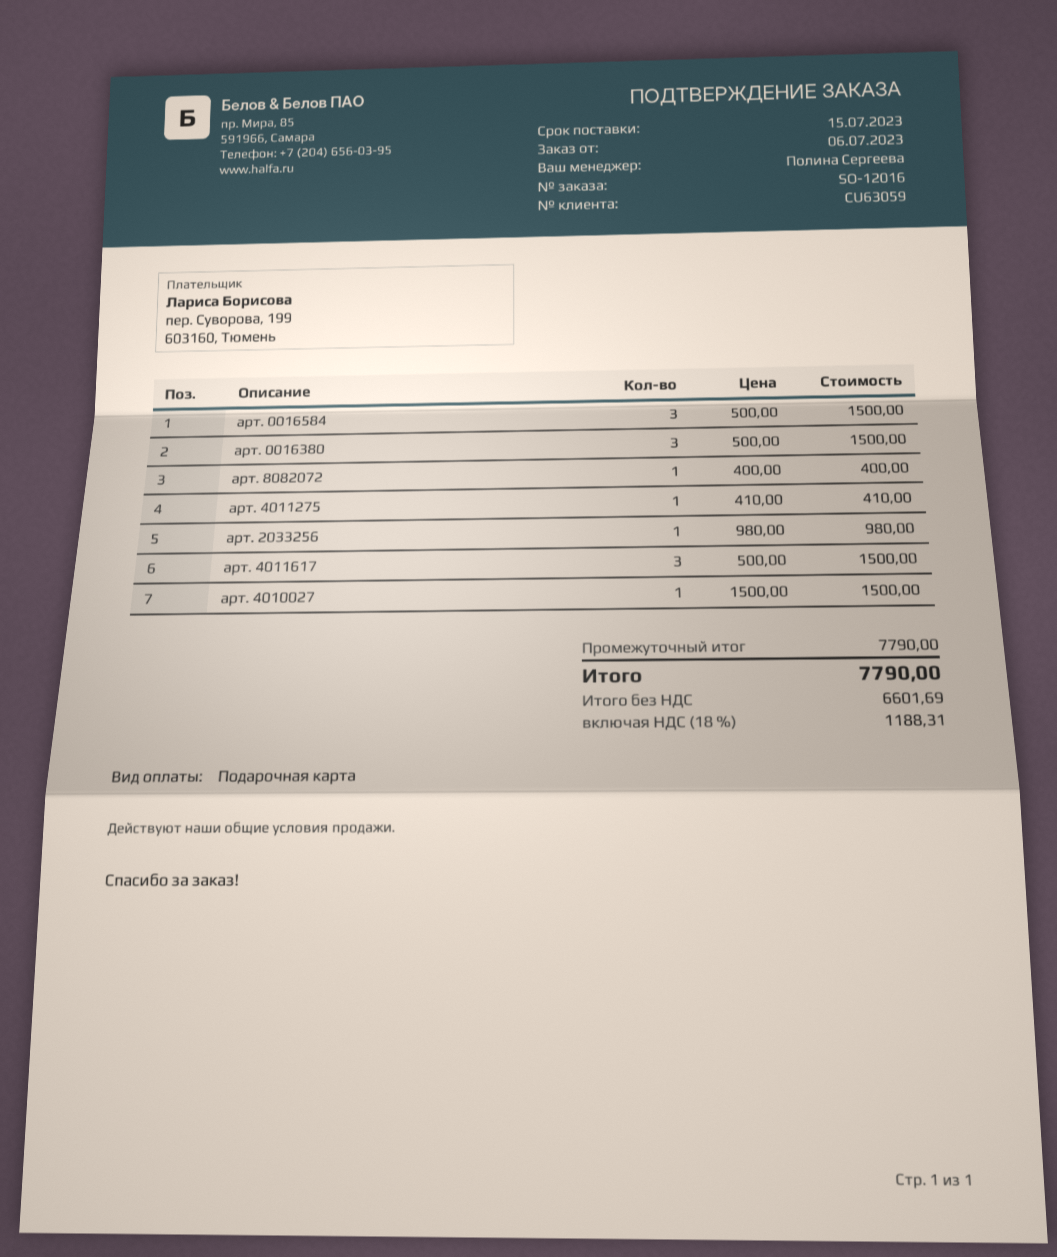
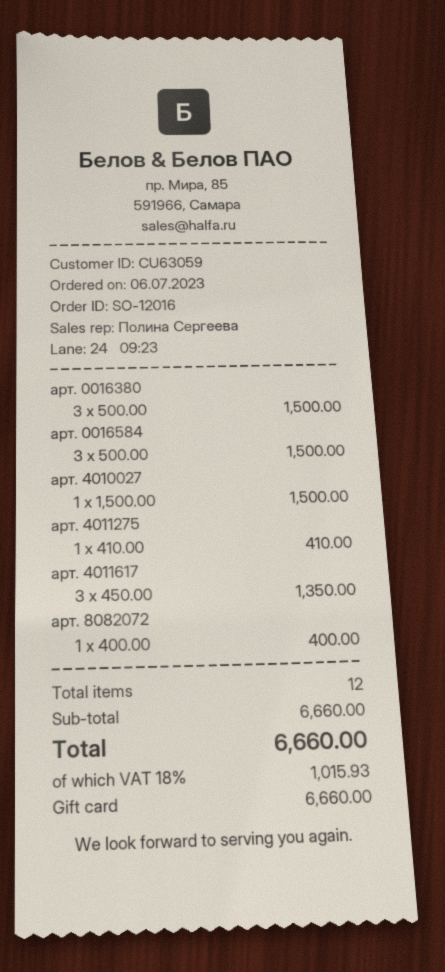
арт. 2033256: 1 x 980.00 = 980.00 -> none
арт. 4011617: 3 x 500.00 = 1500.00 -> 3 x 450.00 = 1350.00
subtotal: 7790.00 -> 6660.00
tax: 18% = 1188.31 -> 18% = 1015.93
total: 7790.00 -> 6660.00

